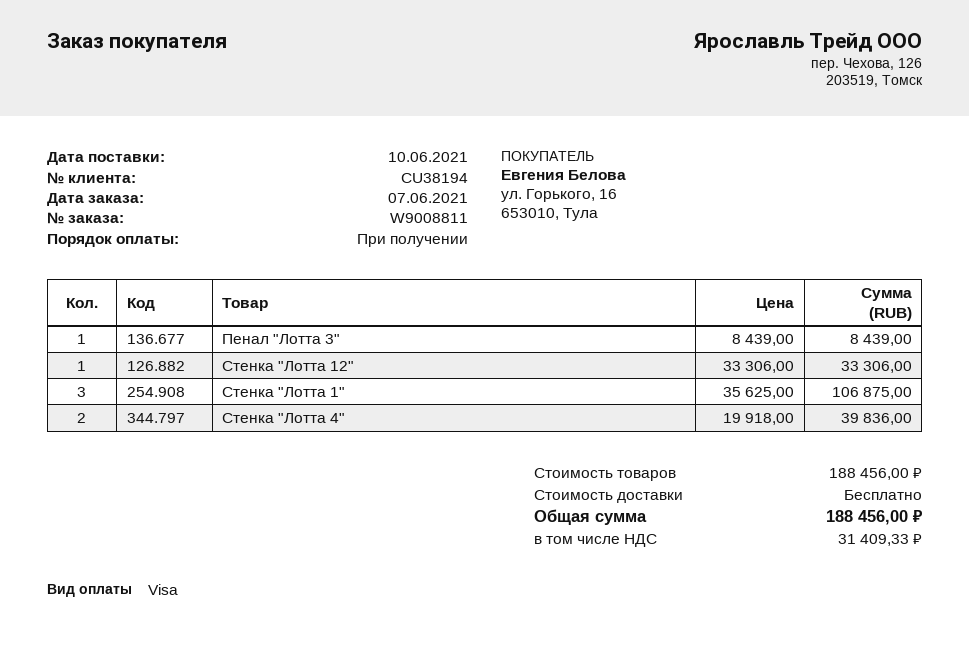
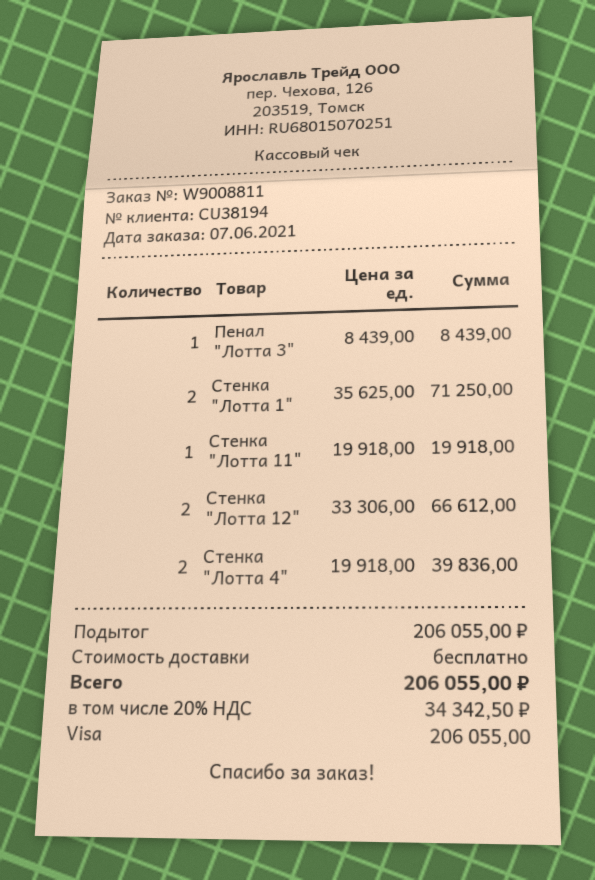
Стенка "Лотта 12": 1 x 33306.00 = 33306.00 -> 2 x 33306.00 = 66612.00
Стенка "Лотта 1": 3 x 35625.00 = 106875.00 -> 2 x 35625.00 = 71250.00
Стенка "Лотта 11": none -> 1 x 19918.00 = 19918.00
subtotal: 188456.00 -> 206055.00
tax: 31409.33 -> 34342.50
total: 188456.00 -> 206055.00

